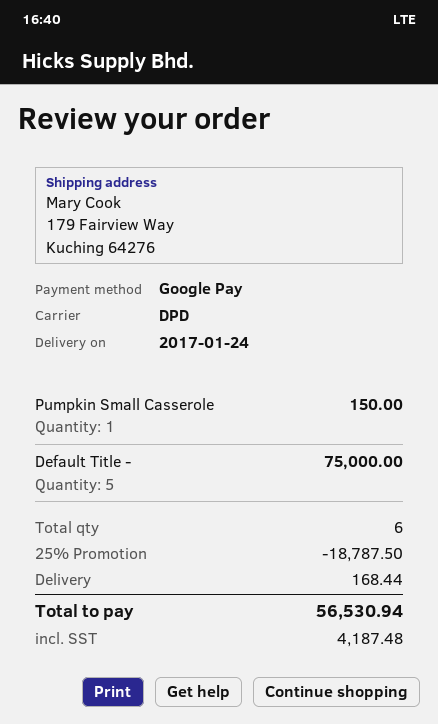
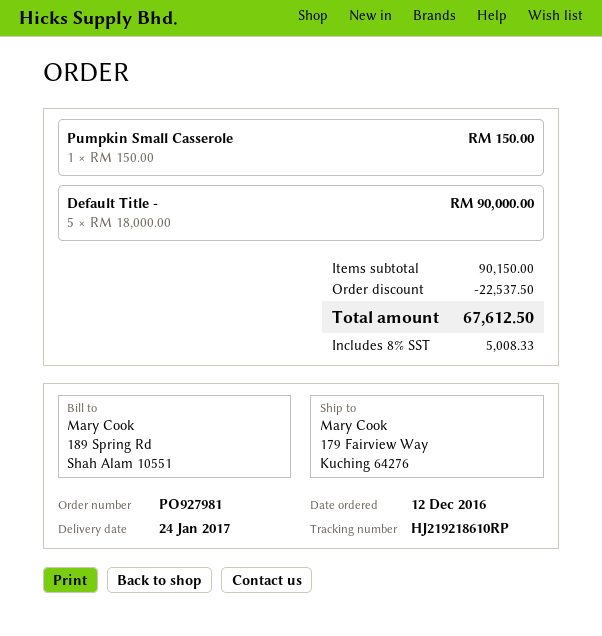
Default Title -: 5 for 75000.00 -> 5 for 90000.00
discount: 18787.50 -> 22537.50
shipping: 168.44 -> none
tax: 4187.48 -> 5008.33
total: 56530.94 -> 67612.50

